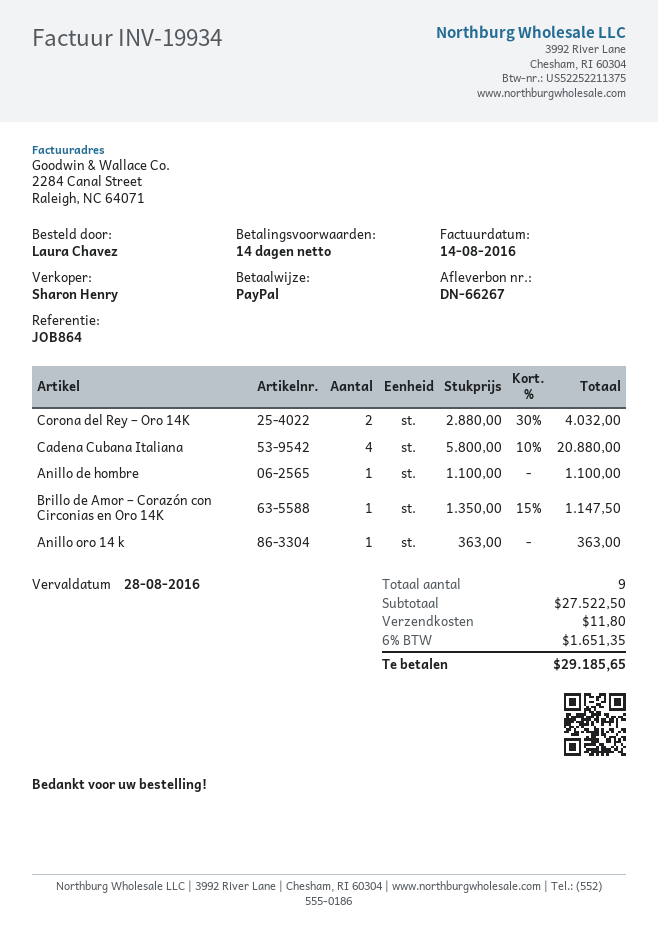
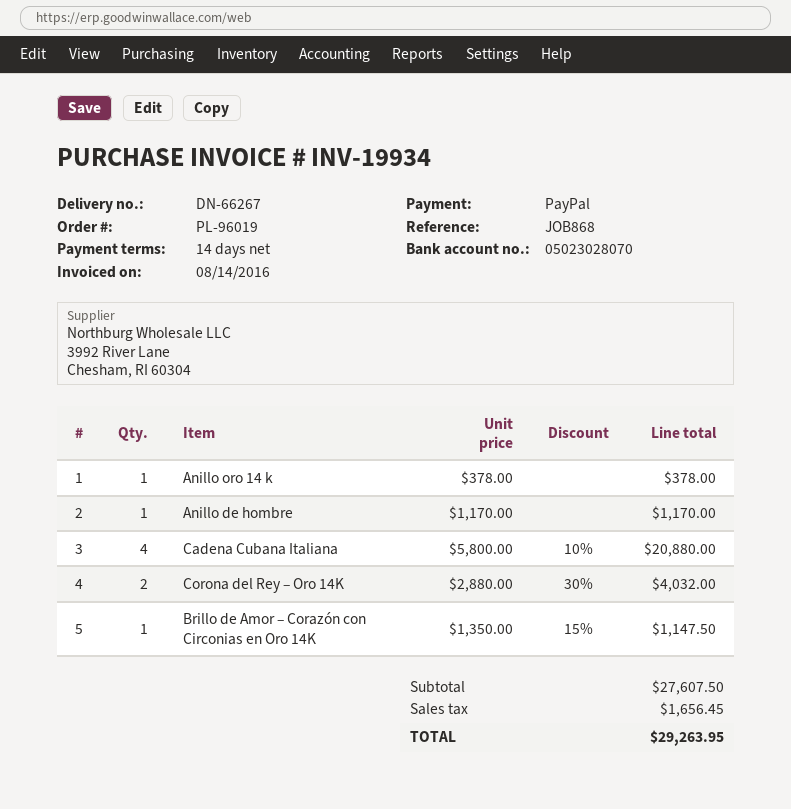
reference: JOB864 -> JOB868
Anillo de hombre: 1 x 1100.00 = 1100.00 -> 1 x 1170.00 = 1170.00
Anillo oro 14 k: 1 x 363.00 = 363.00 -> 1 x 378.00 = 378.00
subtotal: 27522.50 -> 27607.50
shipping: 11.80 -> none
tax: 1651.35 -> 1656.45
total: 29185.65 -> 29263.95

